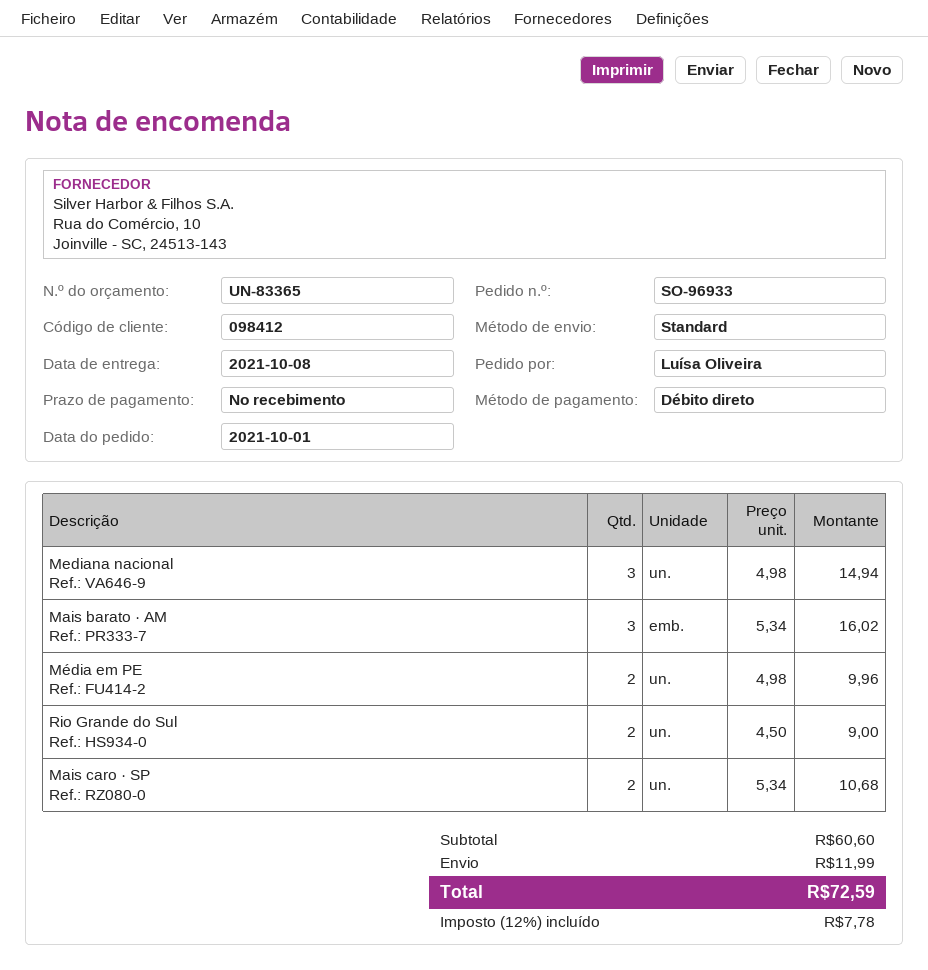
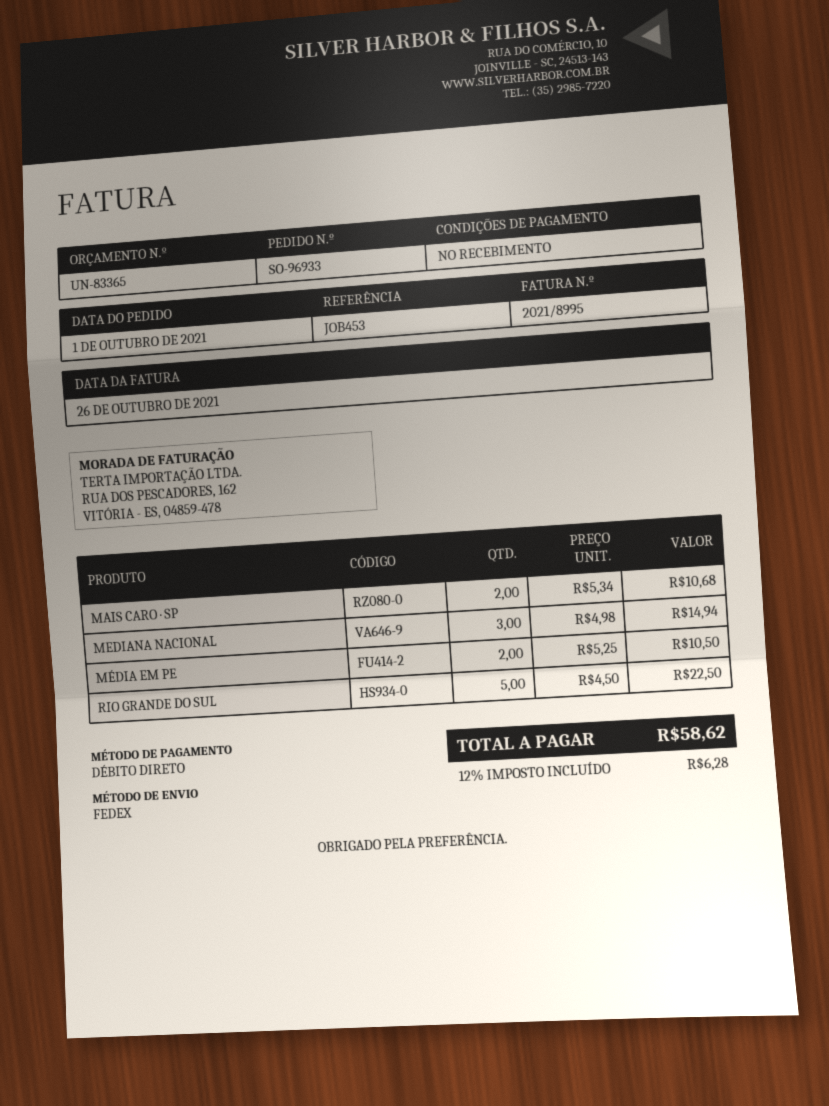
shipping method: standard -> FedEx
Mais barato · AM: 3 x 5.34 = 16.02 -> none
Média em PE: 2 x 4.98 = 9.96 -> 2 x 5.25 = 10.50
Rio Grande do Sul: 2 x 4.50 = 9.00 -> 5 x 4.50 = 22.50
shipping: 11.99 -> none
tax: 12% = 7.78 -> 12% = 6.28
total: 72.59 -> 58.62

